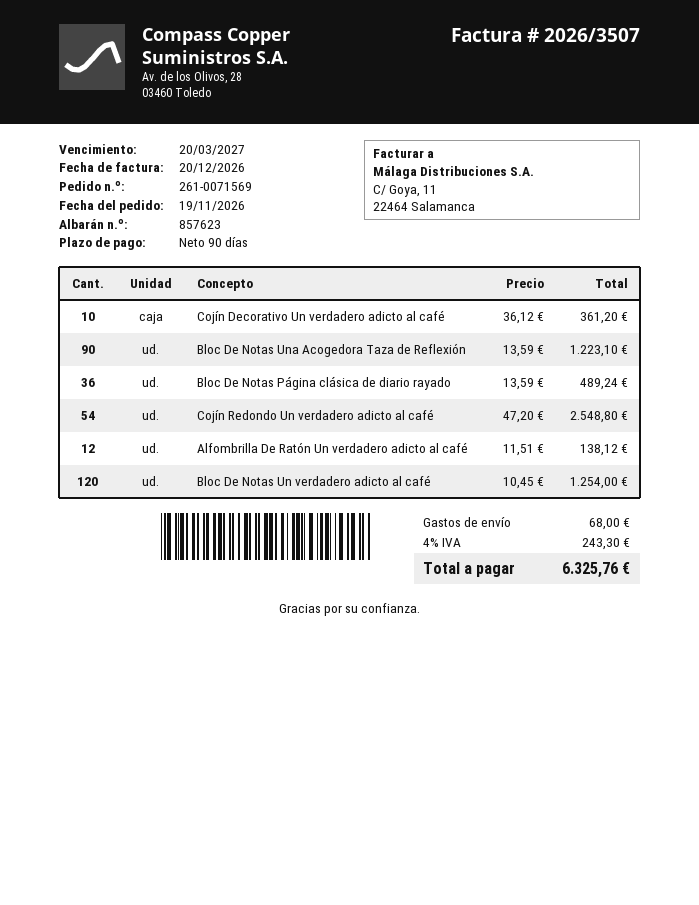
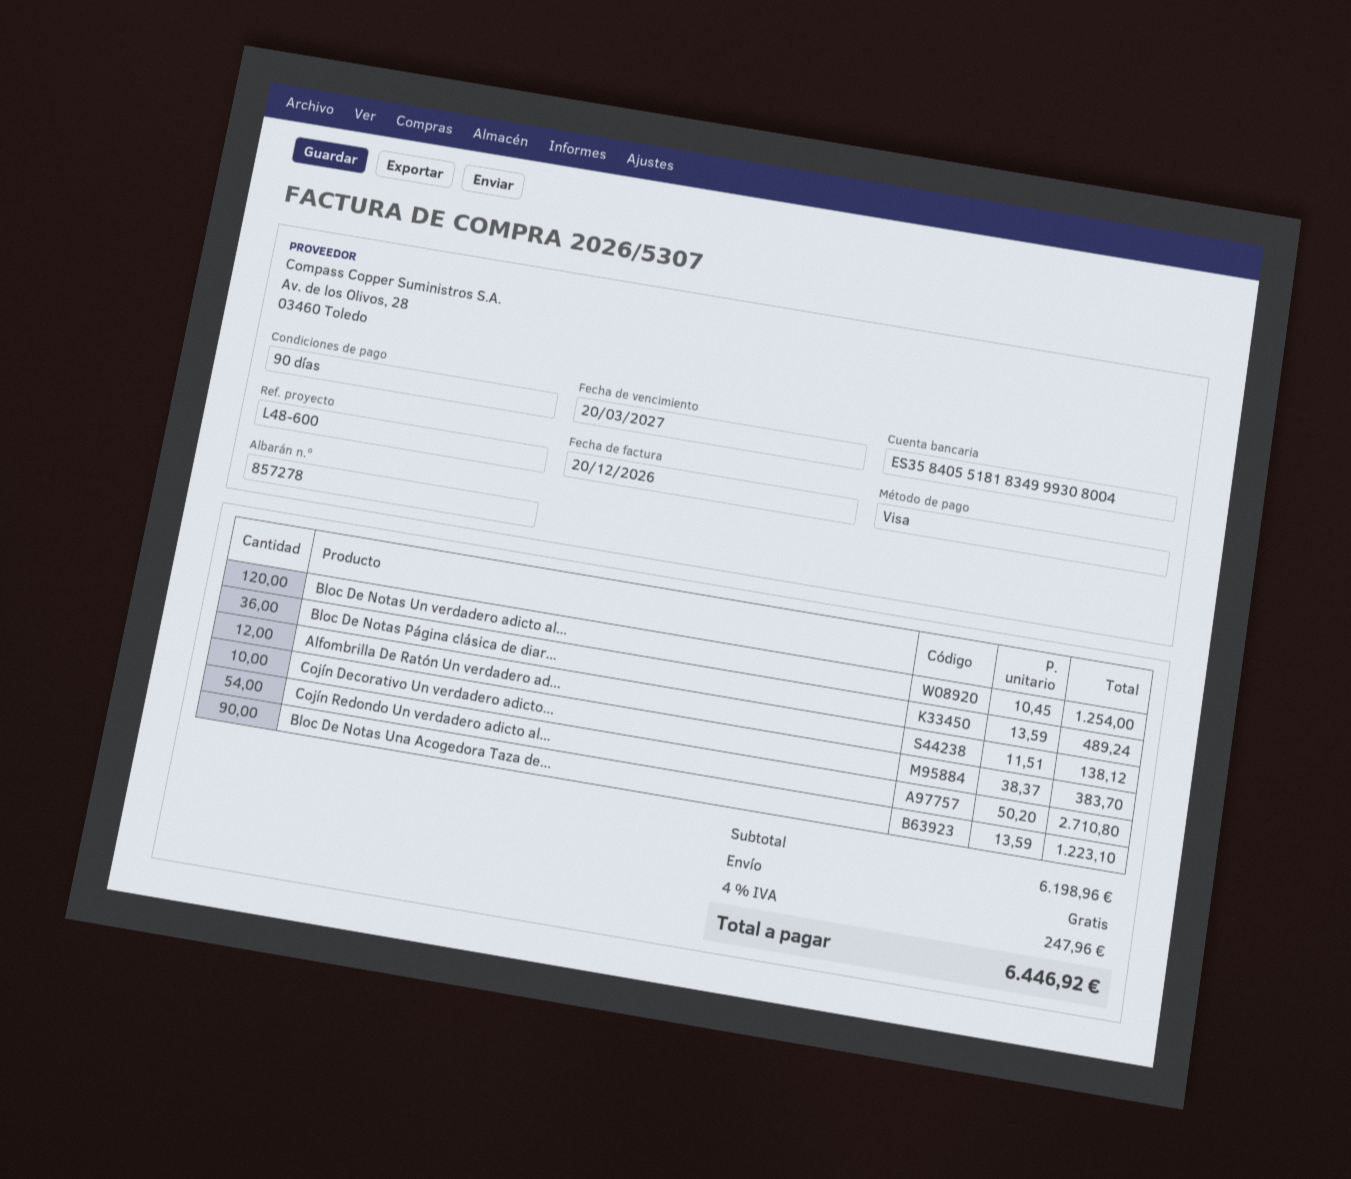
delivery note number: 857623 -> 857278
invoice number: 2026/3507 -> 2026/5307
Cojín Decorativo Un verdadero adicto al café: 10 x 36.12 = 361.20 -> 10 x 38.37 = 383.70
Cojín Redondo Un verdadero adicto al café: 54 x 47.20 = 2548.80 -> 54 x 50.20 = 2710.80
shipping: 68.00 -> 0.00
tax: 4% = 243.30 -> 4% = 247.96
total: 6325.76 -> 6446.92

